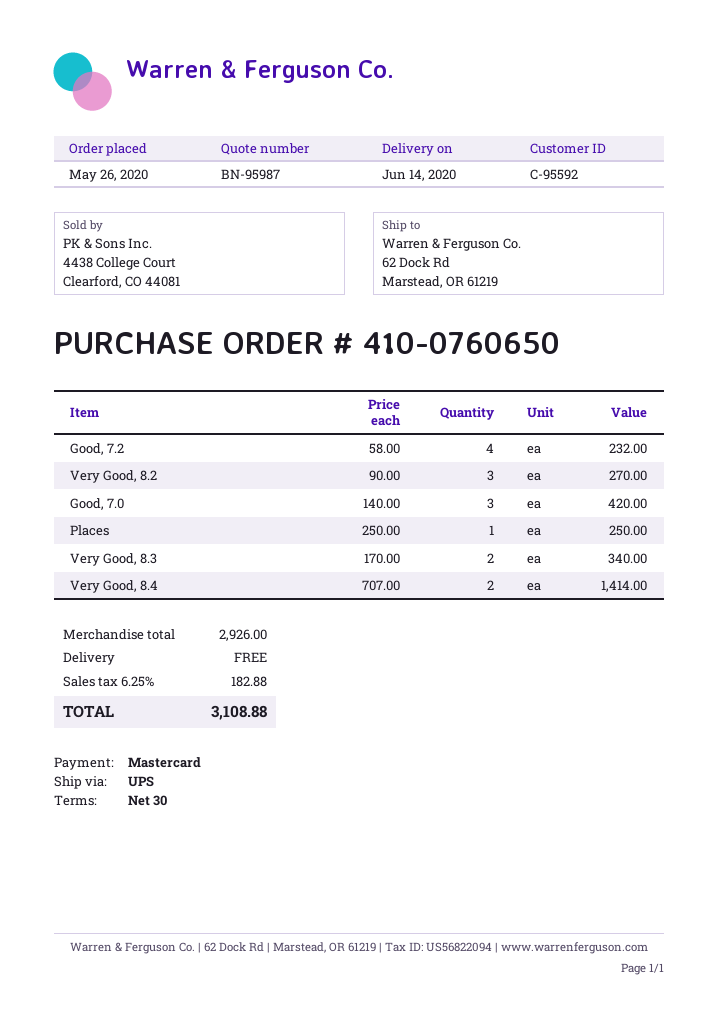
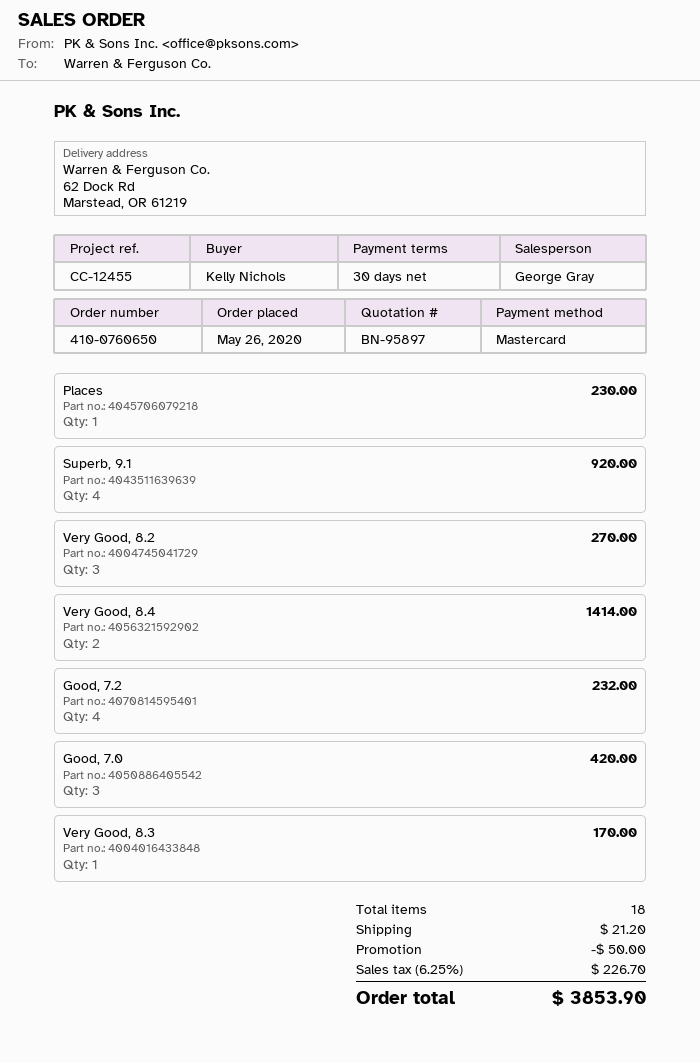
quote number: BN-95987 -> BN-95897
Places: 1 for 250.00 -> 1 for 230.00
Very Good, 8.3: 2 for 340.00 -> 1 for 170.00
Superb, 9.1: none -> 4 for 920.00
discount: none -> 50.00
shipping: 0.00 -> 21.20
tax: 6.25% = 182.88 -> 6.25% = 226.70
total: 3108.88 -> 3853.90

